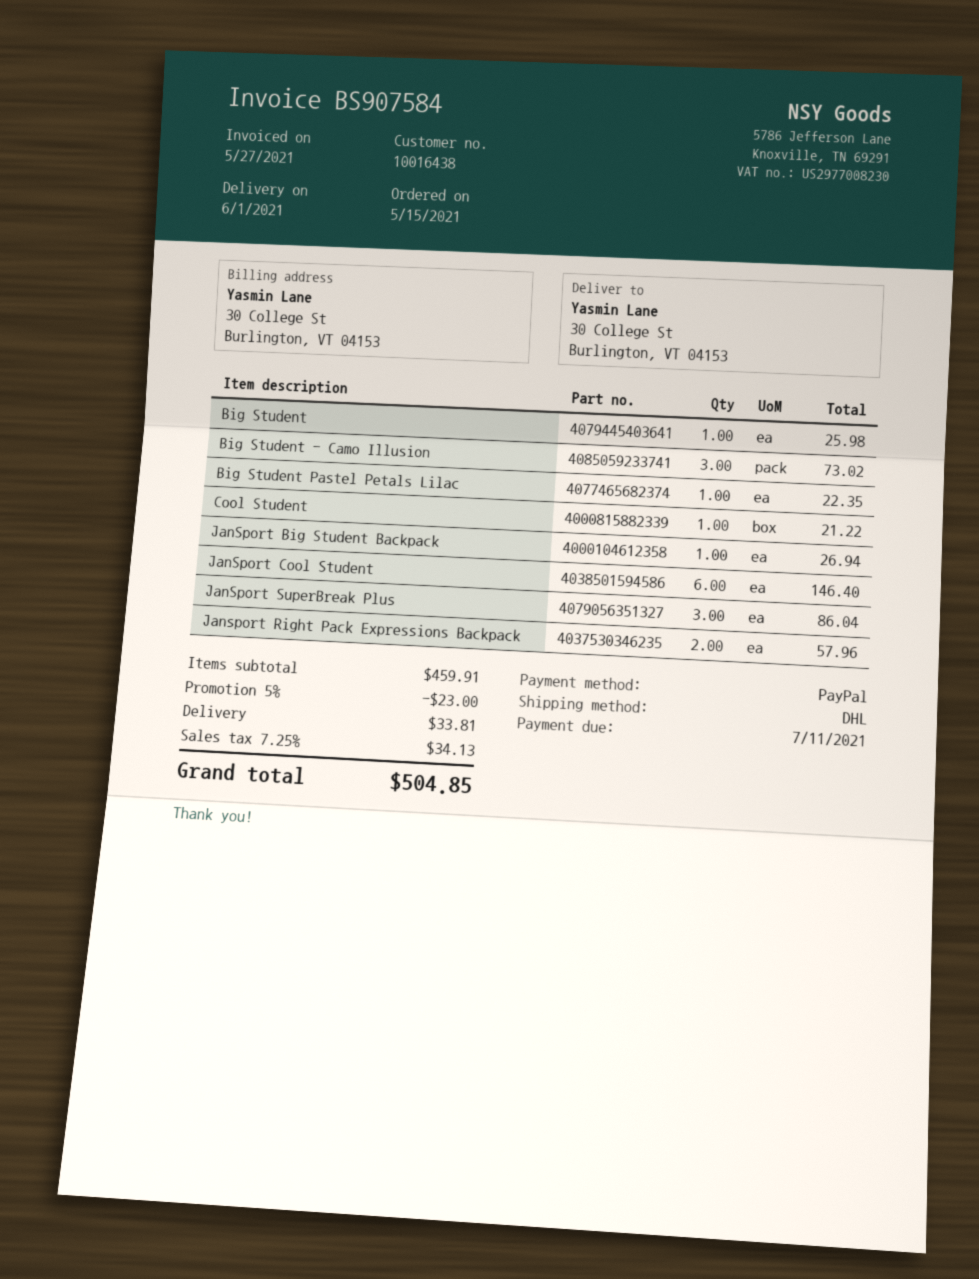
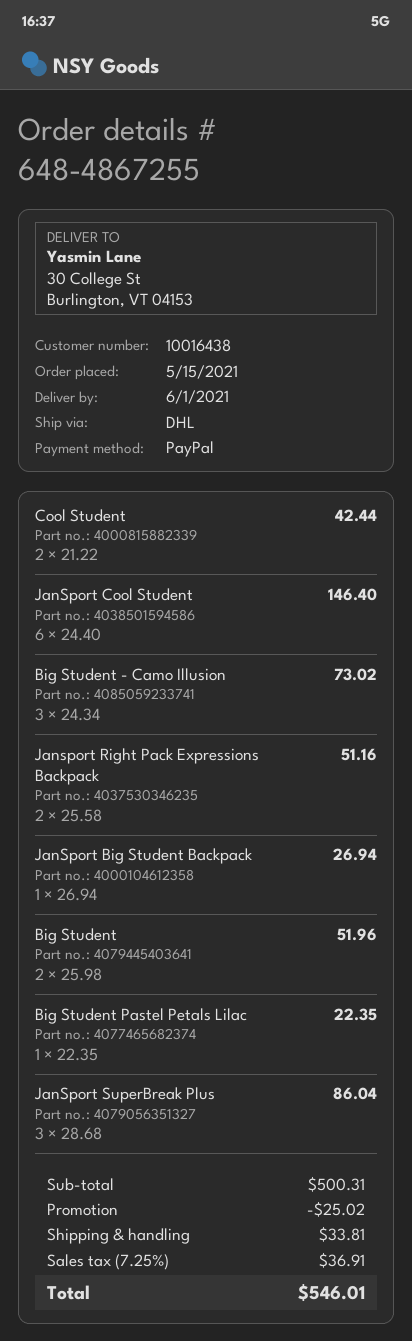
Big Student: 1 for 25.98 -> 2 for 51.96
Cool Student: 1 for 21.22 -> 2 for 42.44
Jansport Right Pack Expressions Backpack: 2 for 57.96 -> 2 for 51.16
subtotal: 459.91 -> 500.31
discount: 23.00 -> 25.02
tax: 7.25% = 34.13 -> 7.25% = 36.91
total: 504.85 -> 546.01

